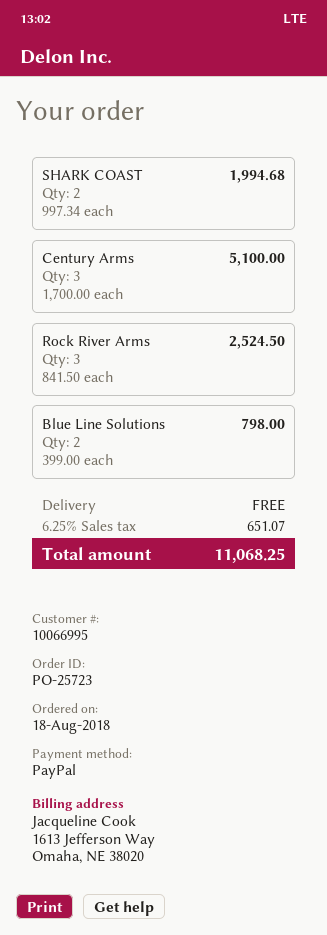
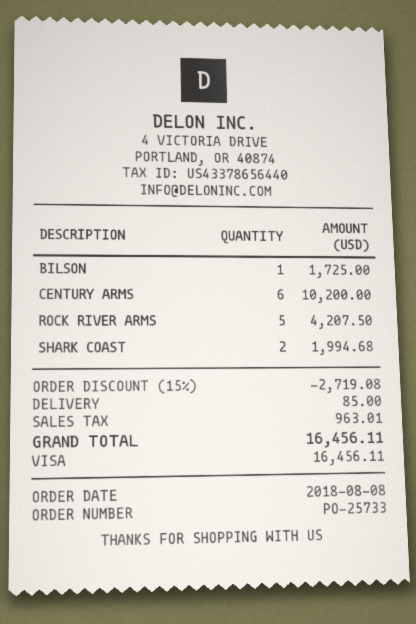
order number: PO-25723 -> PO-25733
order date: 2018-08-18 -> 2018-08-08
payment method: PayPal -> Visa
Century Arms: 3 for 5100.00 -> 6 for 10200.00
Rock River Arms: 3 for 2524.50 -> 5 for 4207.50
Blue Line Solutions: 2 for 798.00 -> none
BILSON: none -> 1 for 1725.00
discount: none -> 15% = 2719.08
shipping: 0.00 -> 85.00
tax: 651.07 -> 963.01
total: 11068.25 -> 16456.11

